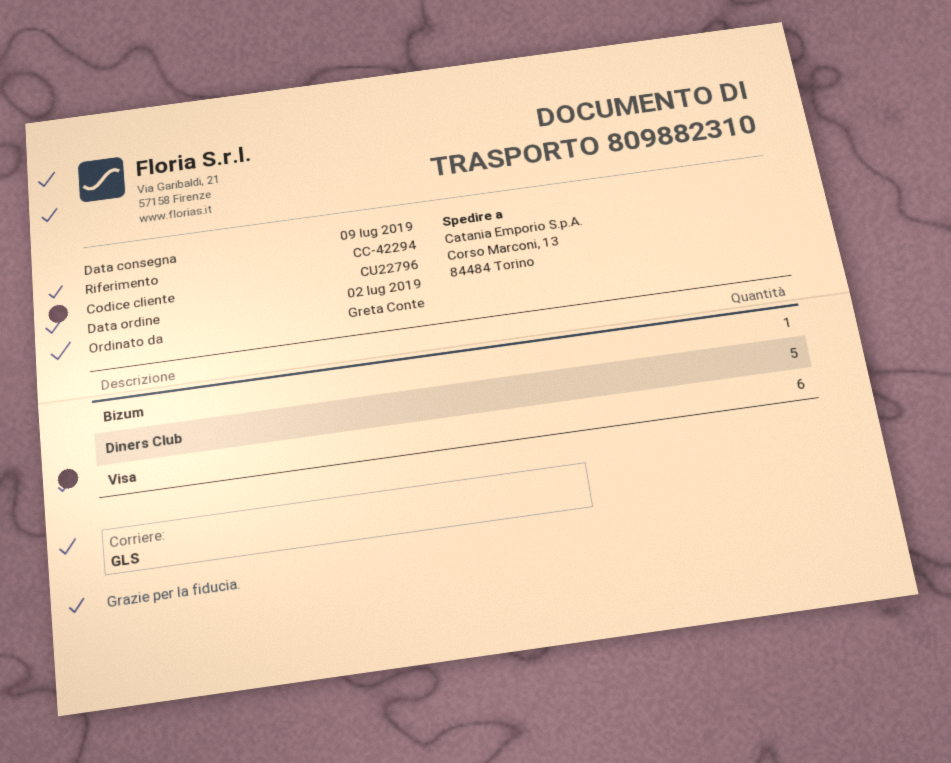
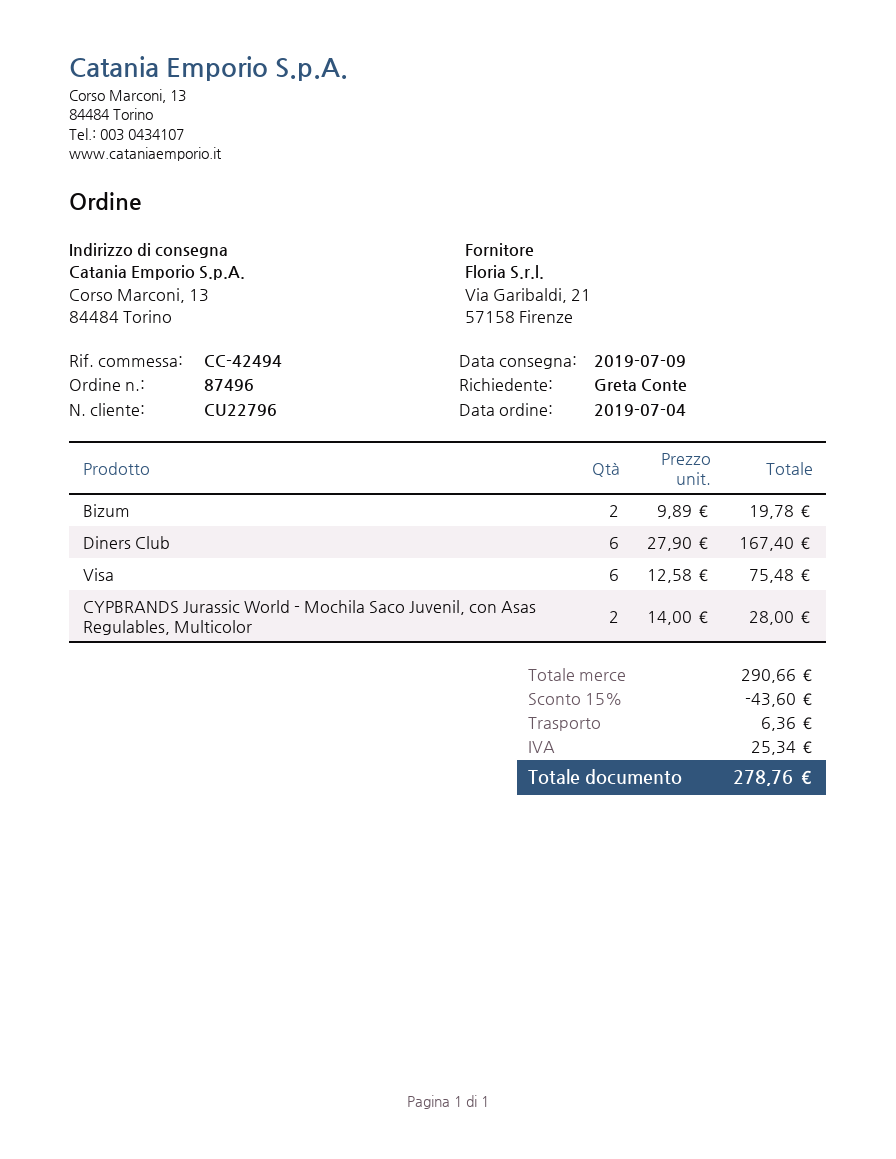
order date: 2019-07-02 -> 2019-07-04
reference: CC-42294 -> CC-42494
Bizum: 1 -> 2
Diners Club: 5 -> 6
CYPBRANDS Jurassic World - Mochila Saco Juvenil, con Asas Regulables, Multicolor: none -> 2

